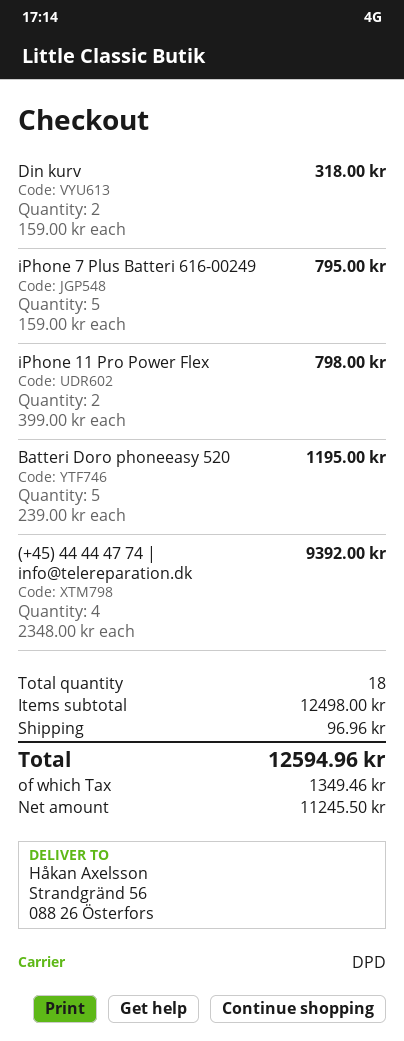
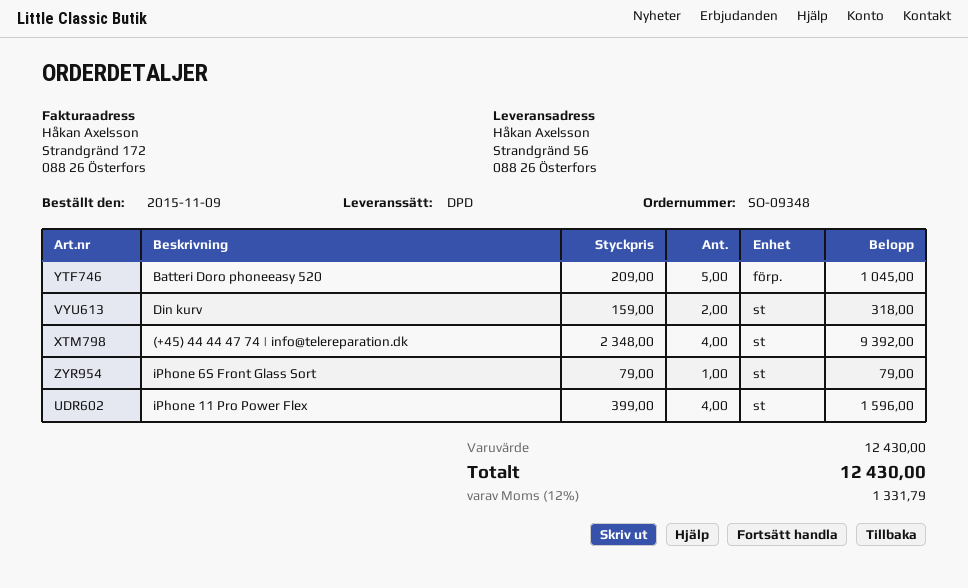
iPhone 7 Plus Batteri 616-00249: 5 x 159.00 = 795.00 -> none
iPhone 11 Pro Power Flex: 2 x 399.00 = 798.00 -> 4 x 399.00 = 1596.00
Batteri Doro phoneeasy 520: 5 x 239.00 = 1195.00 -> 5 x 209.00 = 1045.00
iPhone 6S Front Glass Sort: none -> 1 x 79.00 = 79.00
subtotal: 12498.00 -> 12430.00
shipping: 96.96 -> none
tax: 1349.46 -> 1331.79
total: 12594.96 -> 12430.00

